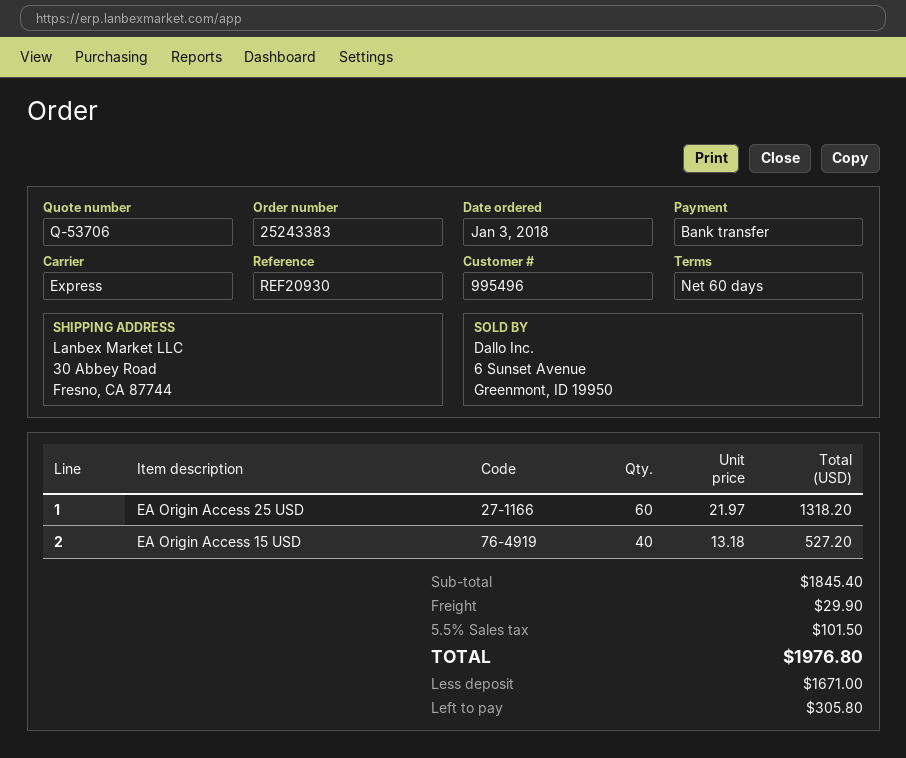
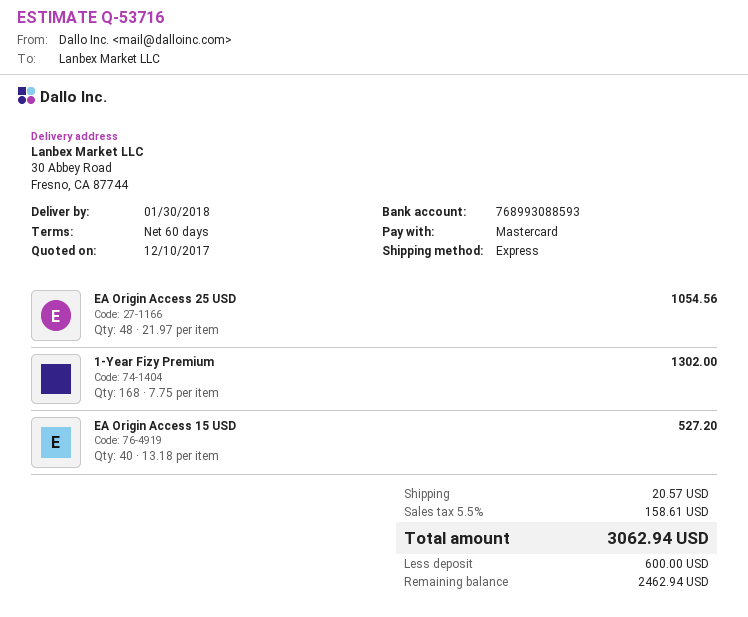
quote number: Q-53706 -> Q-53716
payment method: bank transfer -> Mastercard
EA Origin Access 25 USD: 60 x 21.97 = 1318.20 -> 48 x 21.97 = 1054.56
1-Year Fizy Premium: none -> 168 x 7.75 = 1302.00
shipping: 29.90 -> 20.57
tax: 5.5% = 101.50 -> 5.5% = 158.61
total: 1976.80 -> 3062.94
deposit: 1671.00 -> 600.00
balance: 305.80 -> 2462.94

